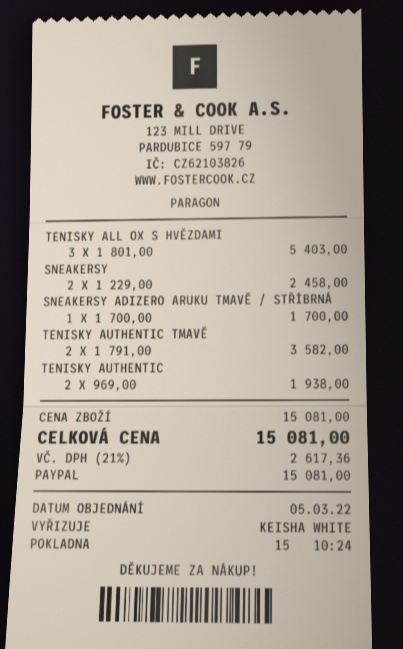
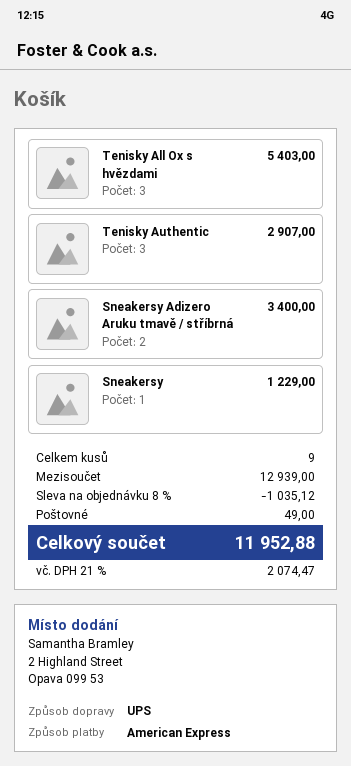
payment method: PayPal -> American Express
SNEAKERSY: 2 for 2458.00 -> 1 for 1229.00
SNEAKERSY ADIZERO ARUKU TMAVĚ / STŘÍBRNÁ: 1 for 1700.00 -> 2 for 3400.00
TENISKY AUTHENTIC TMAVĚ: 2 for 3582.00 -> none
TENISKY AUTHENTIC: 2 for 1938.00 -> 3 for 2907.00
subtotal: 15081.00 -> 12939.00
discount: none -> 8% = 1035.12
shipping: none -> 49.00
tax: 21% = 2617.36 -> 21% = 2074.47
total: 15081.00 -> 11952.88

